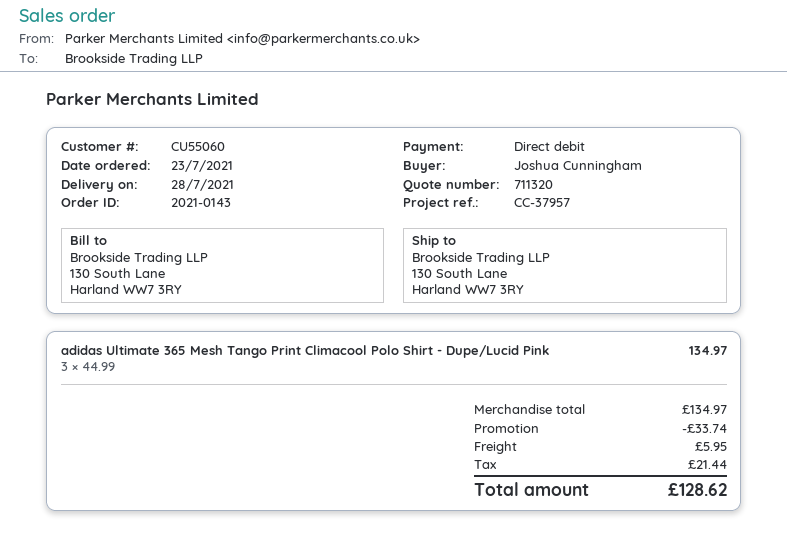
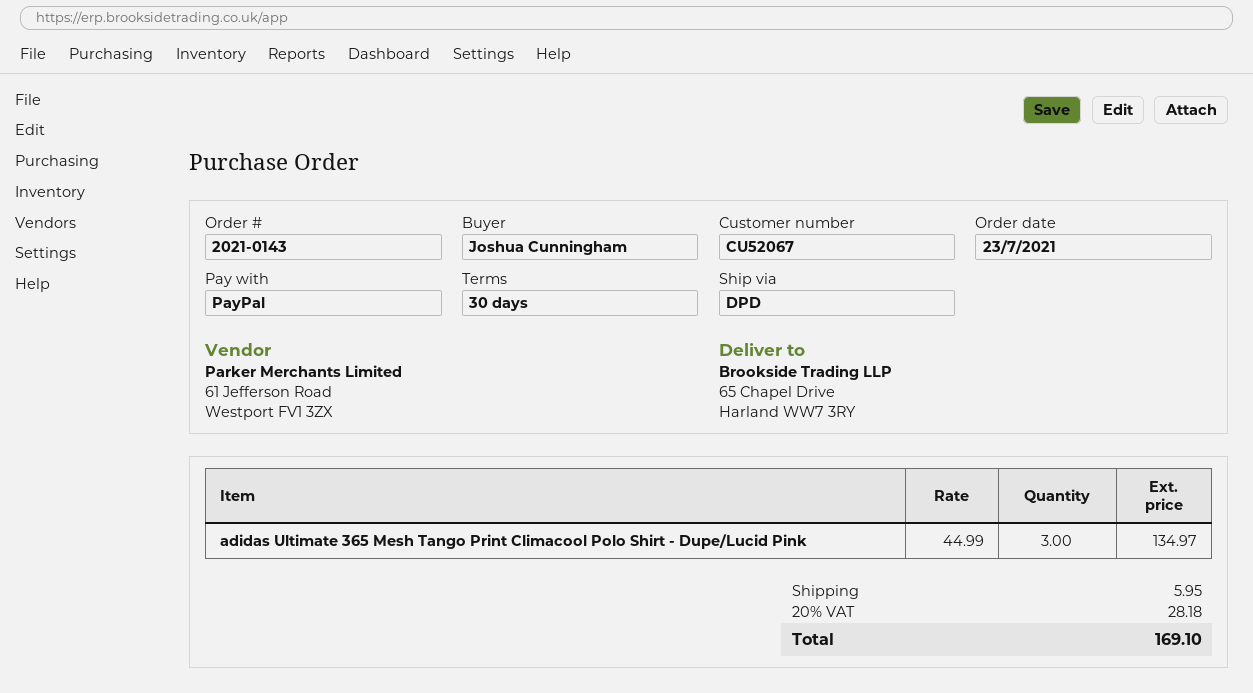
customer number: CU55060 -> CU52067
payment method: direct debit -> PayPal
ship to: 130 South Lane, Harland WW7 3RY -> 65 Chapel Drive, Harland WW7 3RY
discount: 33.74 -> none
tax: 21.44 -> 28.18
total: 128.62 -> 169.10

